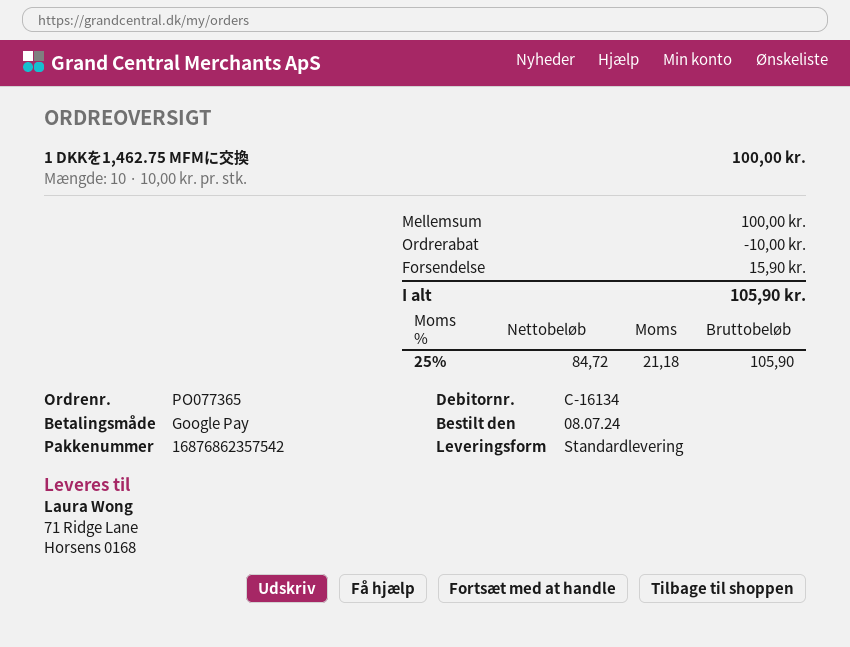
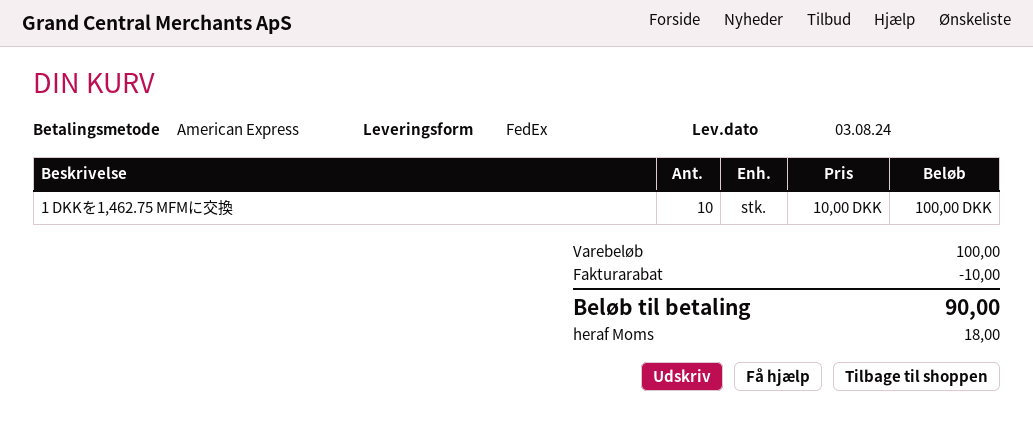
payment method: Google Pay -> American Express
shipping method: standard -> FedEx
shipping: 15.90 -> none
tax: 21.18 -> 18.00
total: 105.90 -> 90.00

